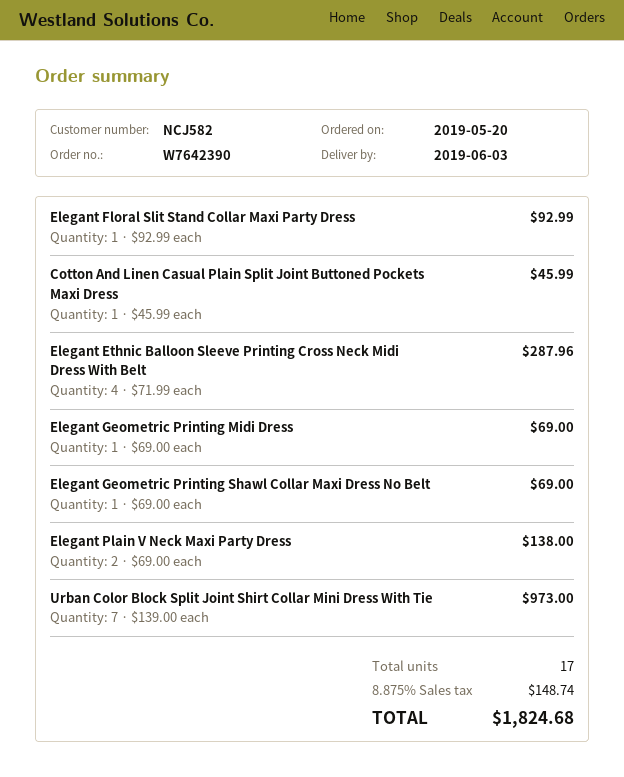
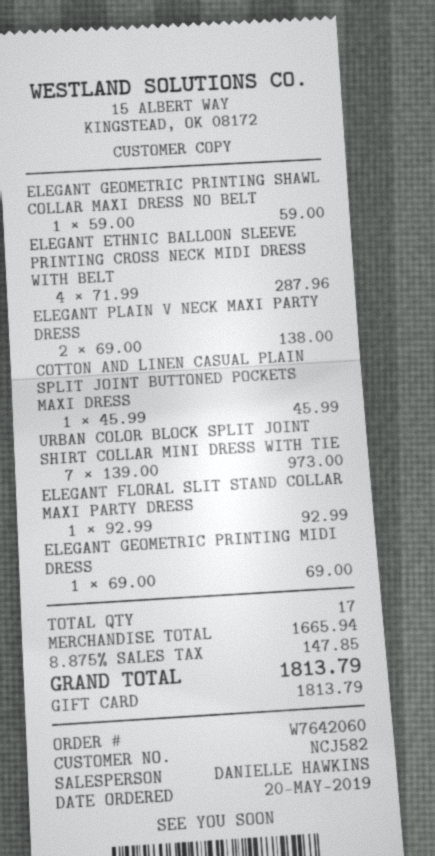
order number: W7642390 -> W7642060
Elegant Geometric Printing Shawl Collar Maxi Dress No Belt: 1 x 69.00 = 69.00 -> 1 x 59.00 = 59.00
tax: 8.875% = 148.74 -> 8.875% = 147.85
total: 1824.68 -> 1813.79

